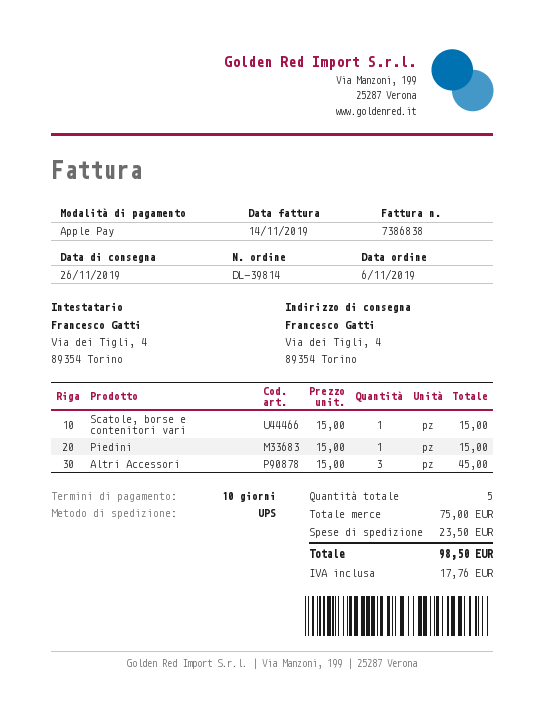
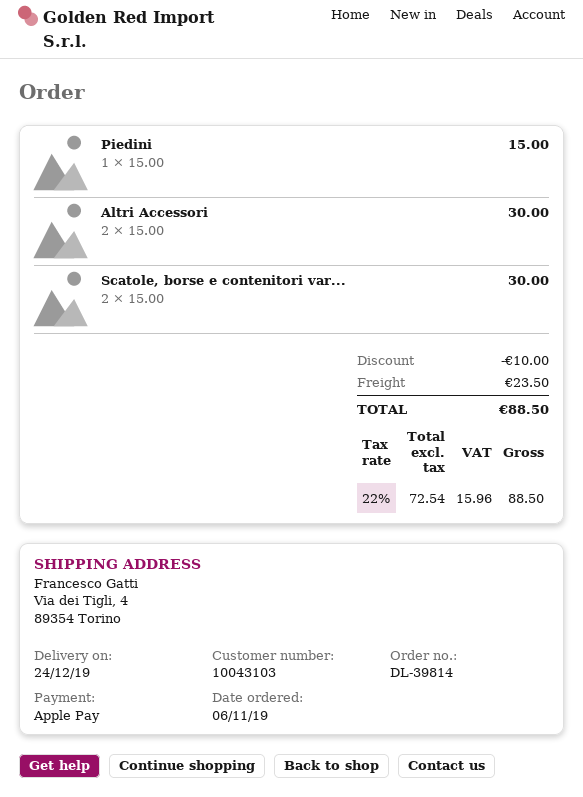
delivery date: 2019-11-26 -> 2019-12-24
Scatole, borse e contenitori vari: 1 x 15.00 = 15.00 -> 2 x 15.00 = 30.00
Altri Accessori: 3 x 15.00 = 45.00 -> 2 x 15.00 = 30.00
discount: none -> 10.00
tax: 17.76 -> 15.96
total: 98.50 -> 88.50

